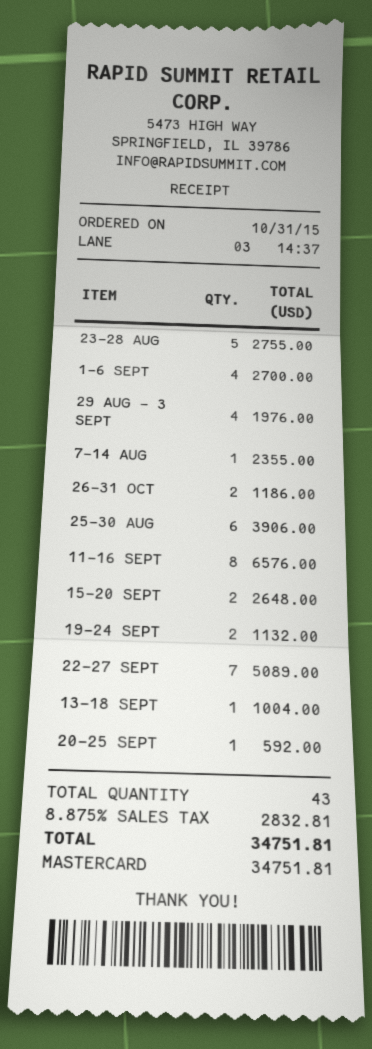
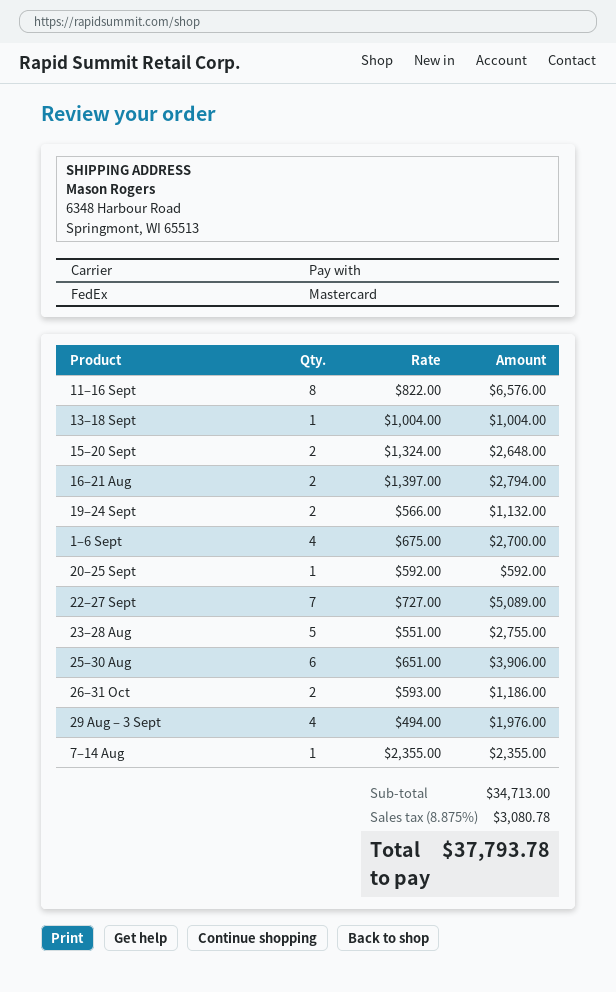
16–21 Aug: none -> 2 for 2794.00
tax: 8.875% = 2832.81 -> 8.875% = 3080.78
total: 34751.81 -> 37793.78

